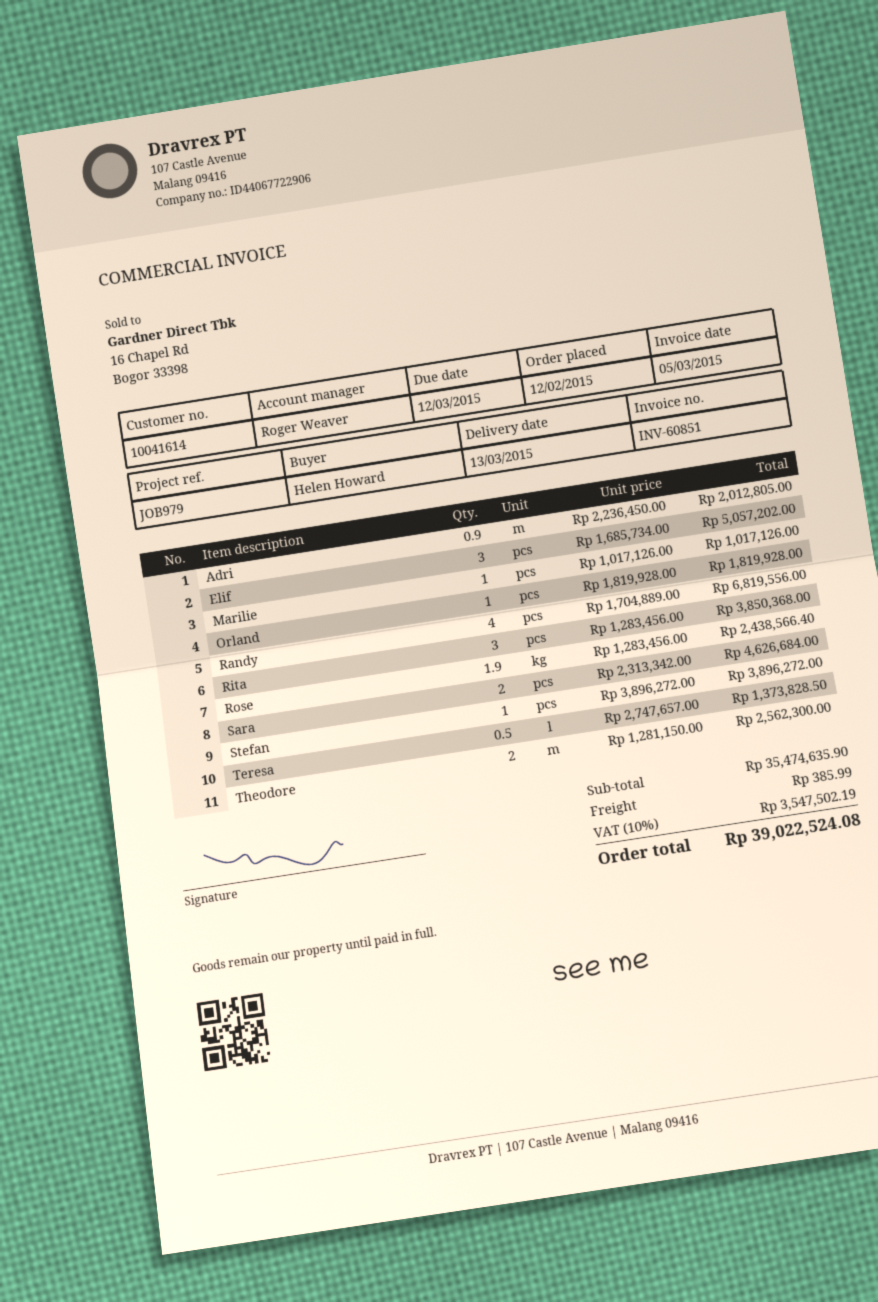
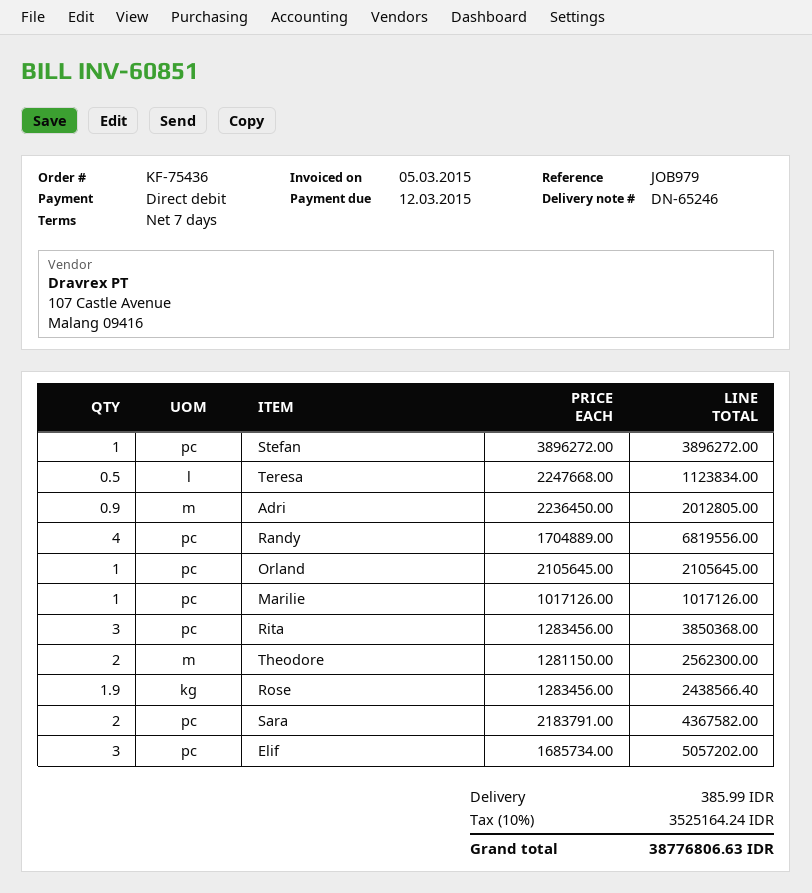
Orland: 1 x 1819928.00 = 1819928.00 -> 1 x 2105645.00 = 2105645.00
Sara: 2 x 2313342.00 = 4626684.00 -> 2 x 2183791.00 = 4367582.00
Teresa: 0.5 x 2747657.00 = 1373828.50 -> 0.5 x 2247668.00 = 1123834.00
tax: 10% = 3547502.19 -> 10% = 3525164.24
total: 39022524.08 -> 38776806.63

